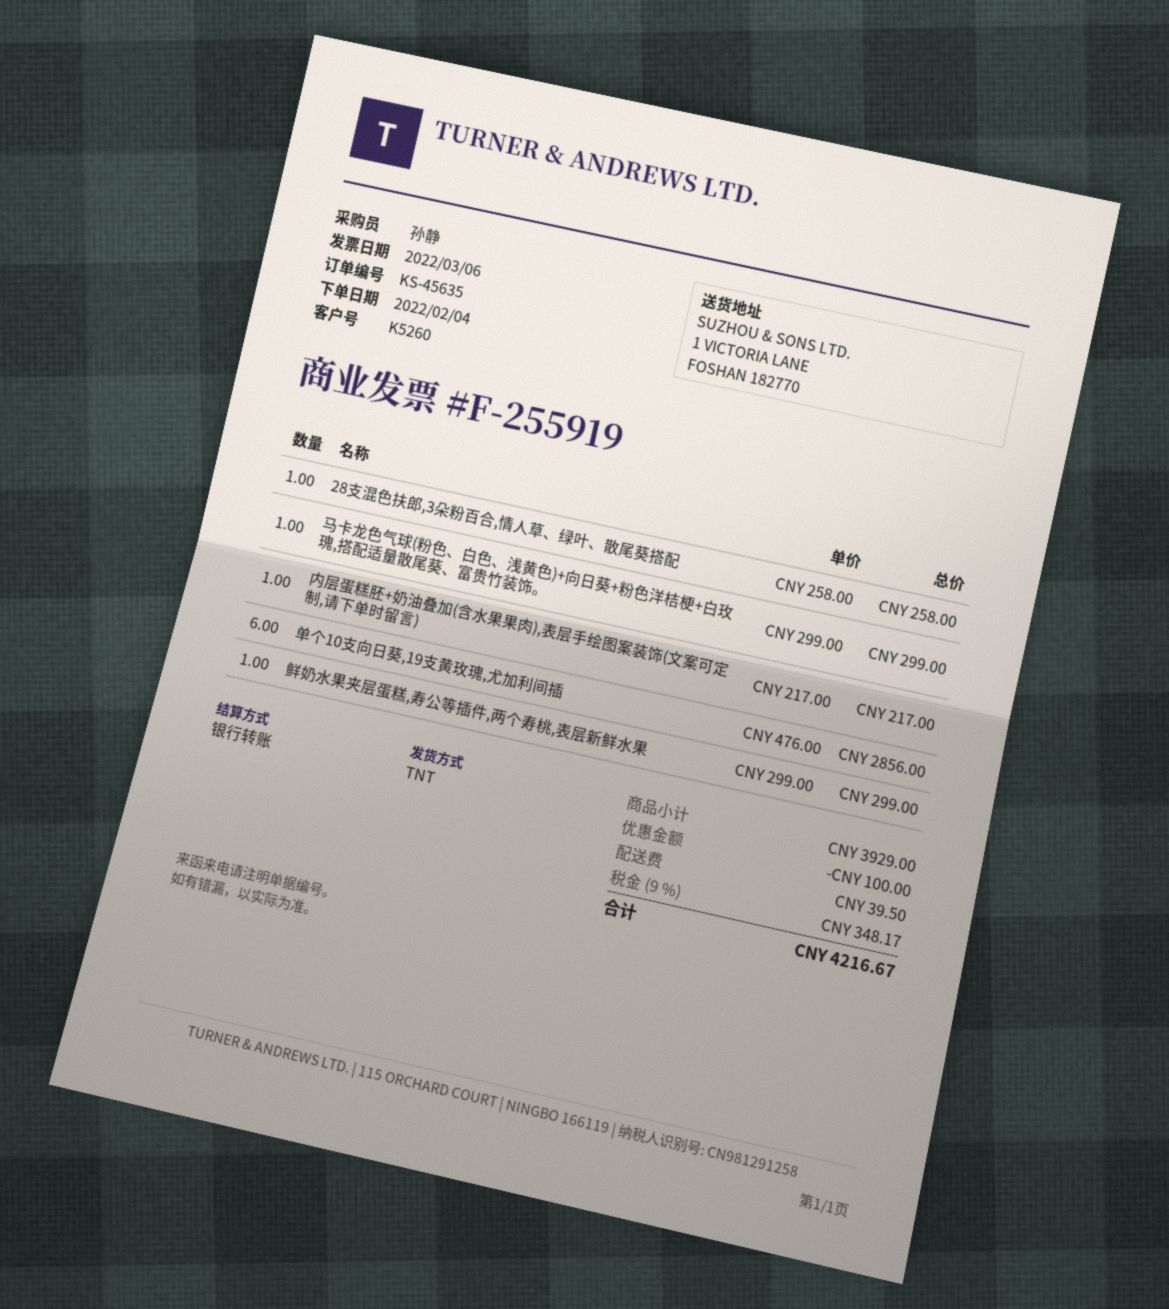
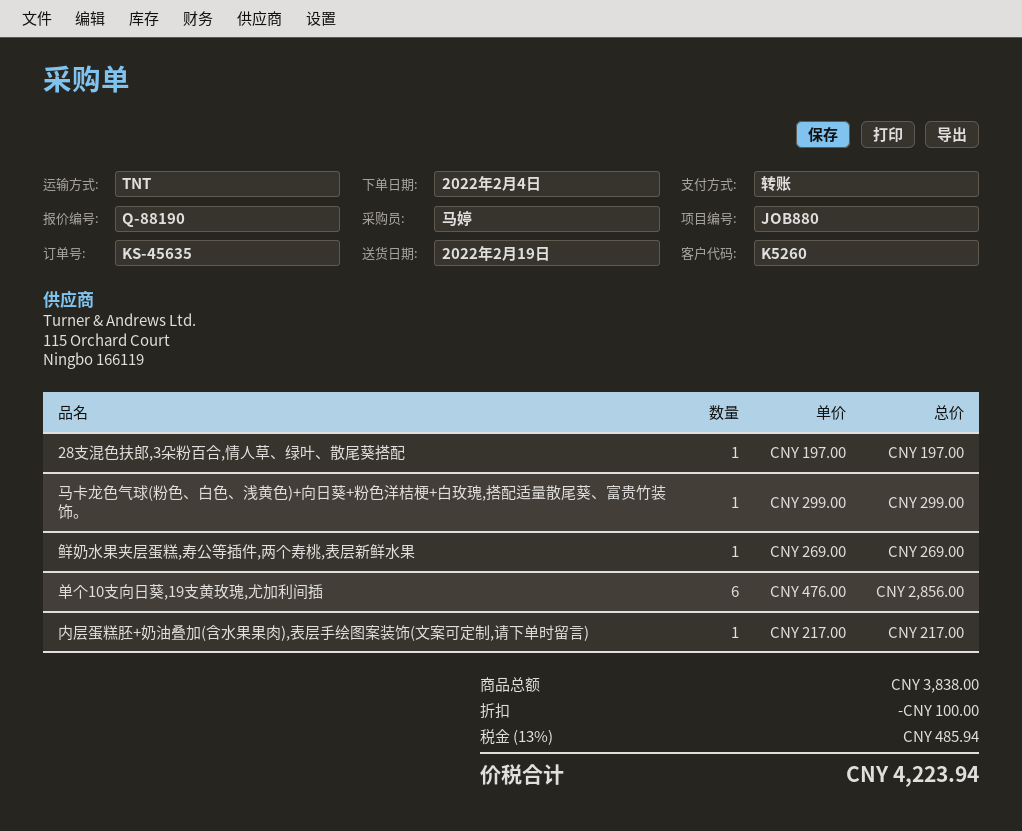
ordered by: 孙静 -> 马婷
28支混色扶郎,3朵粉百合,情人草、绿叶、散尾葵搭配: 1 x 258.00 = 258.00 -> 1 x 197.00 = 197.00
鲜奶水果夹层蛋糕,寿公等插件,两个寿桃,表层新鲜水果: 1 x 299.00 = 299.00 -> 1 x 269.00 = 269.00
subtotal: 3929.00 -> 3838.00
shipping: 39.50 -> none
tax: 9% = 348.17 -> 13% = 485.94
total: 4216.67 -> 4223.94

